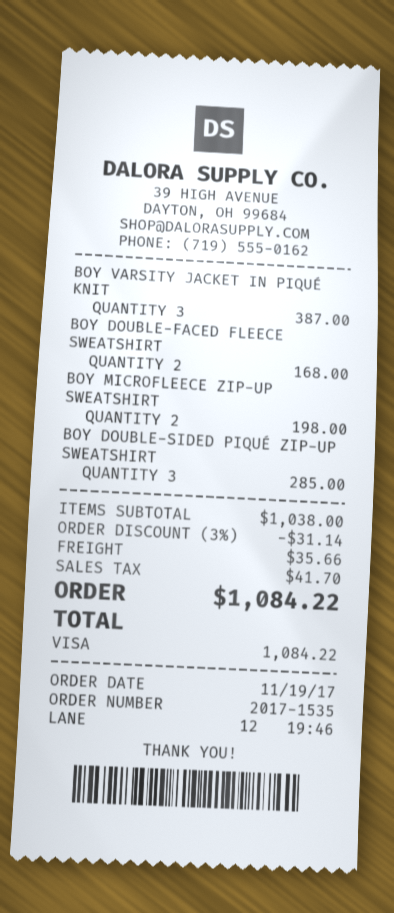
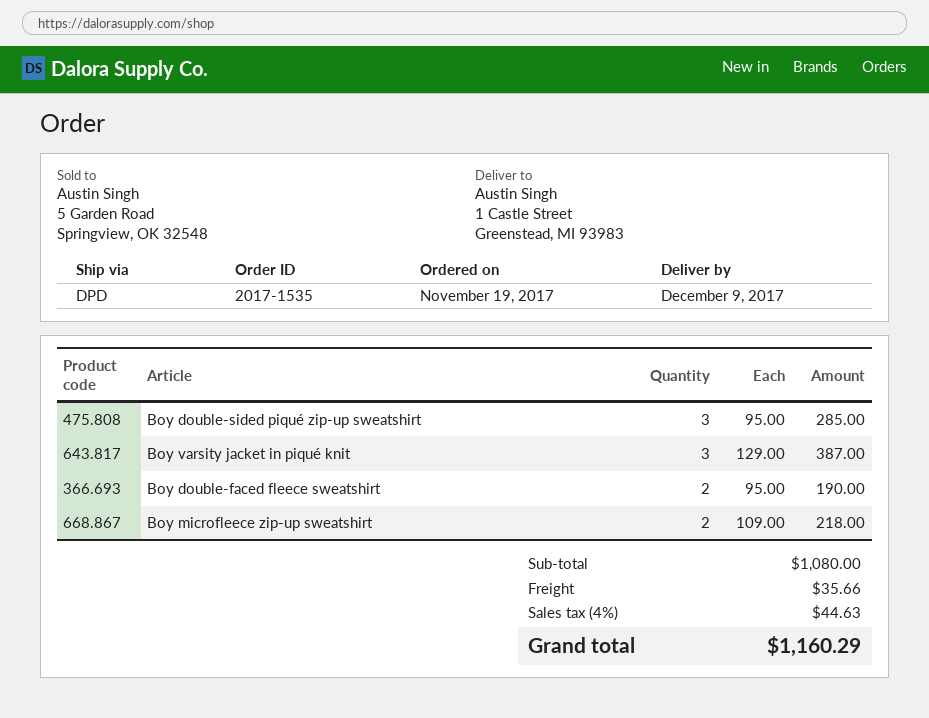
BOY DOUBLE-FACED FLEECE SWEATSHIRT: 2 for 168.00 -> 2 for 190.00
BOY MICROFLEECE ZIP-UP SWEATSHIRT: 2 for 198.00 -> 2 for 218.00
subtotal: 1038.00 -> 1080.00
discount: 3% = 31.14 -> none
tax: 41.70 -> 44.63
total: 1084.22 -> 1160.29

